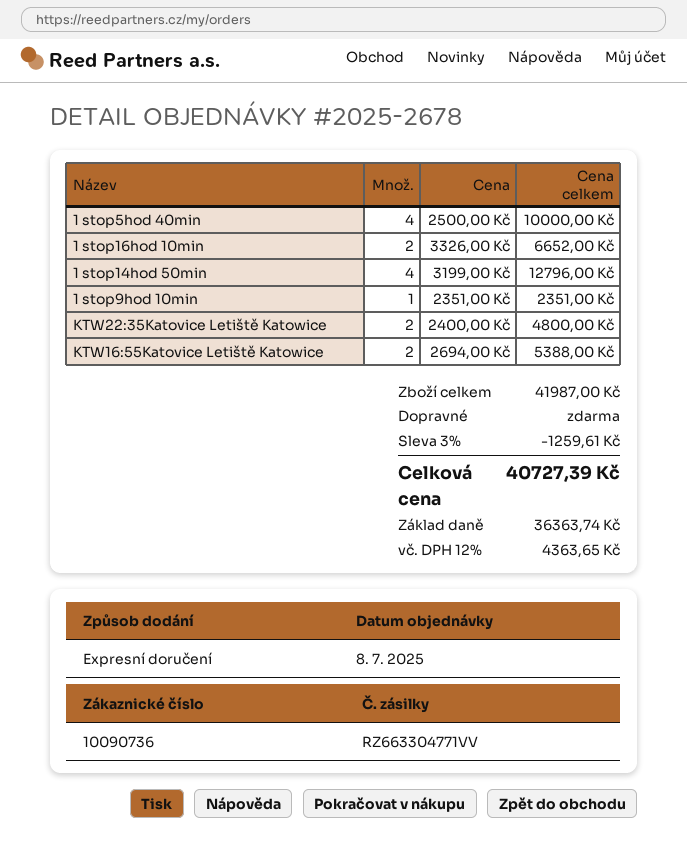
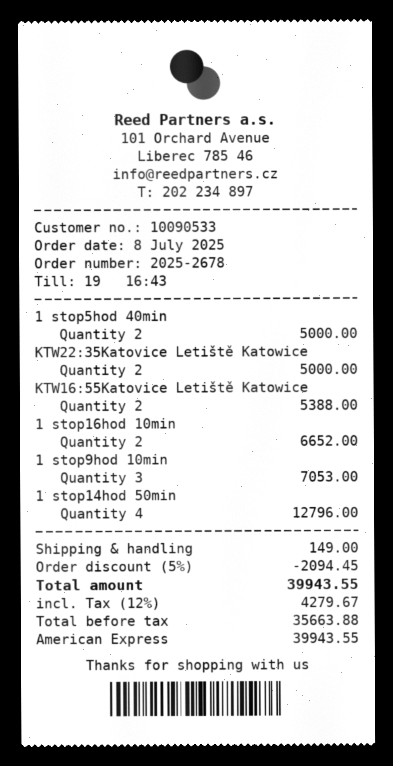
customer number: 10090736 -> 10090533
1 stop5hod 40min: 4 for 10000.00 -> 2 for 5000.00
1 stop9hod 10min: 1 for 2351.00 -> 3 for 7053.00
KTW22:35Katovice Letiště Katowice: 2 for 4800.00 -> 2 for 5000.00
discount: 3% = 1259.61 -> 5% = 2094.45
shipping: 0.00 -> 149.00
net: 36363.74 -> 35663.88
tax: 12% = 4363.65 -> 12% = 4279.67
total: 40727.39 -> 39943.55

